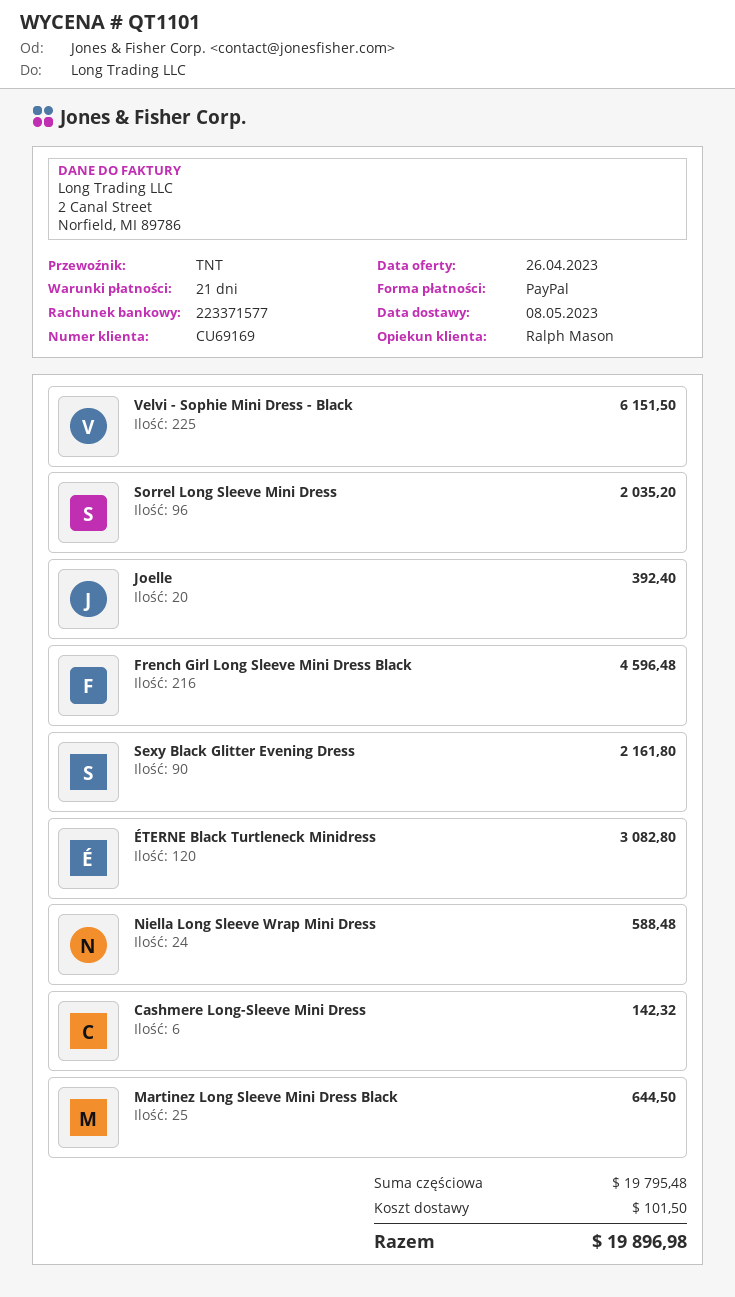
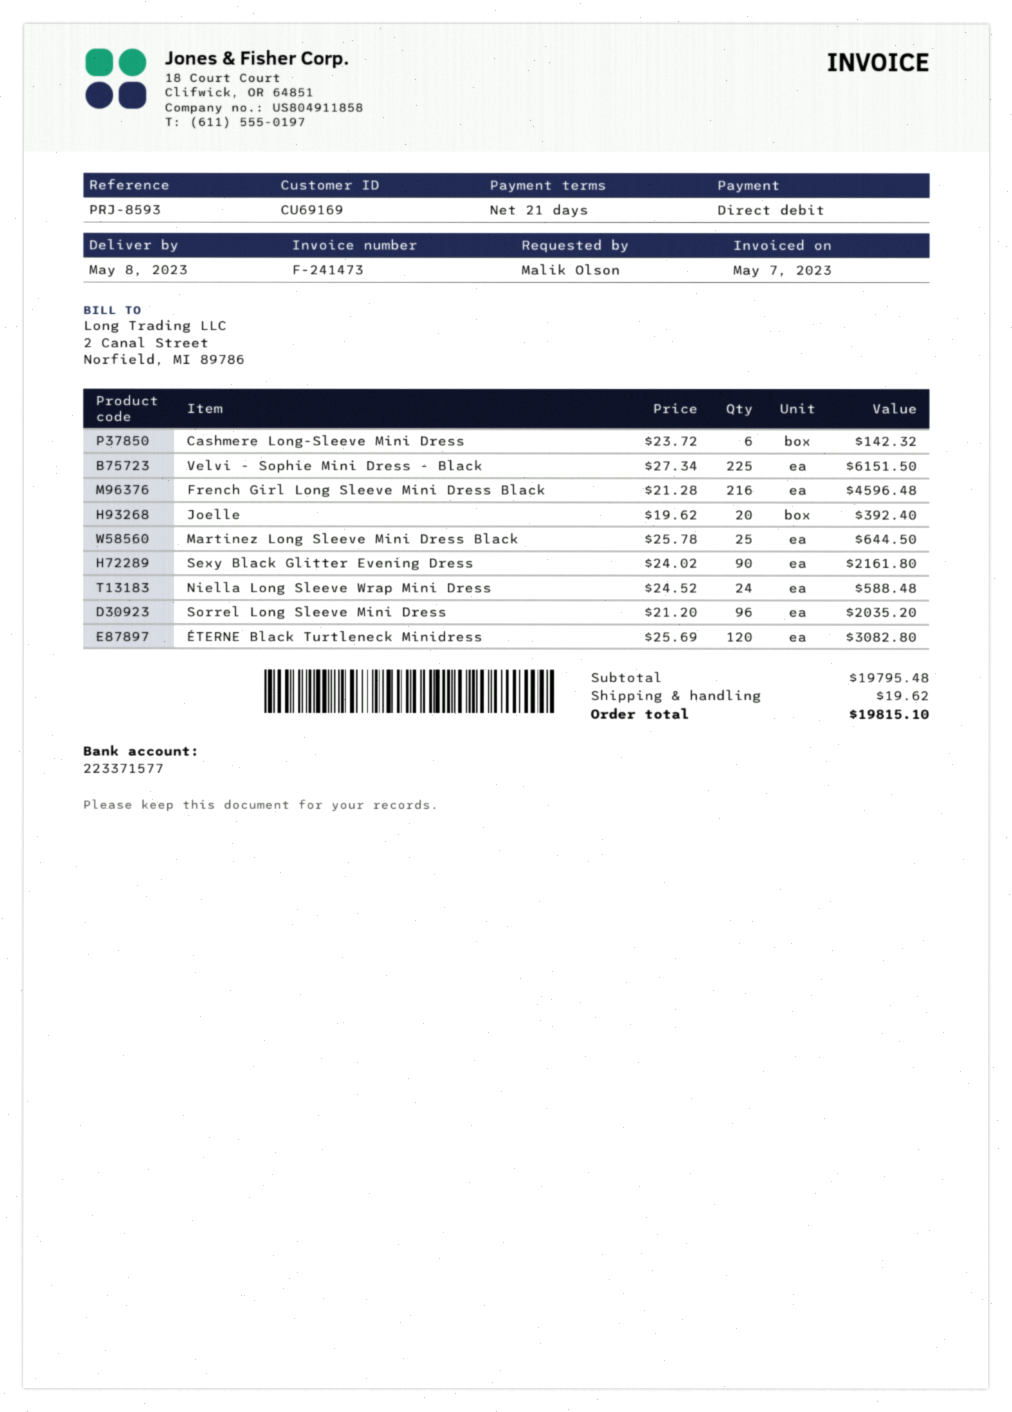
payment method: PayPal -> direct debit
shipping: 101.50 -> 19.62
total: 19896.98 -> 19815.10

